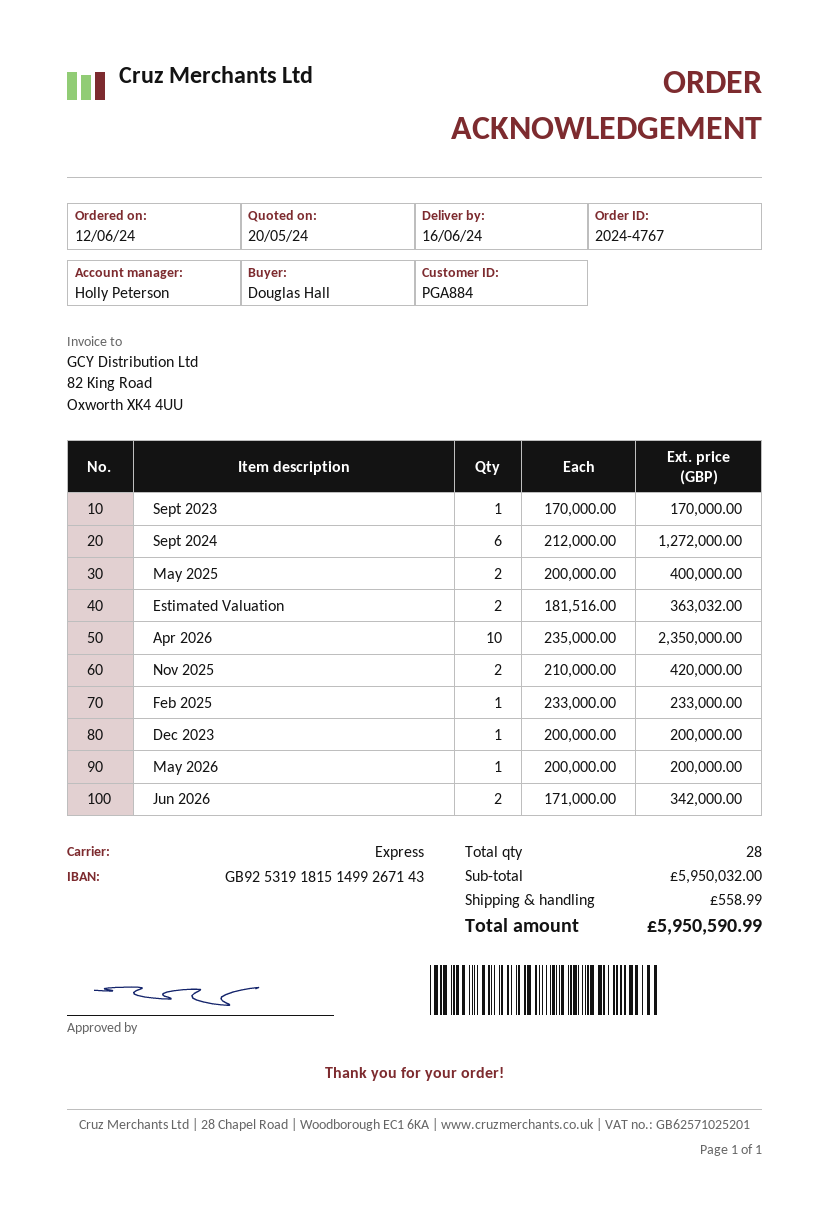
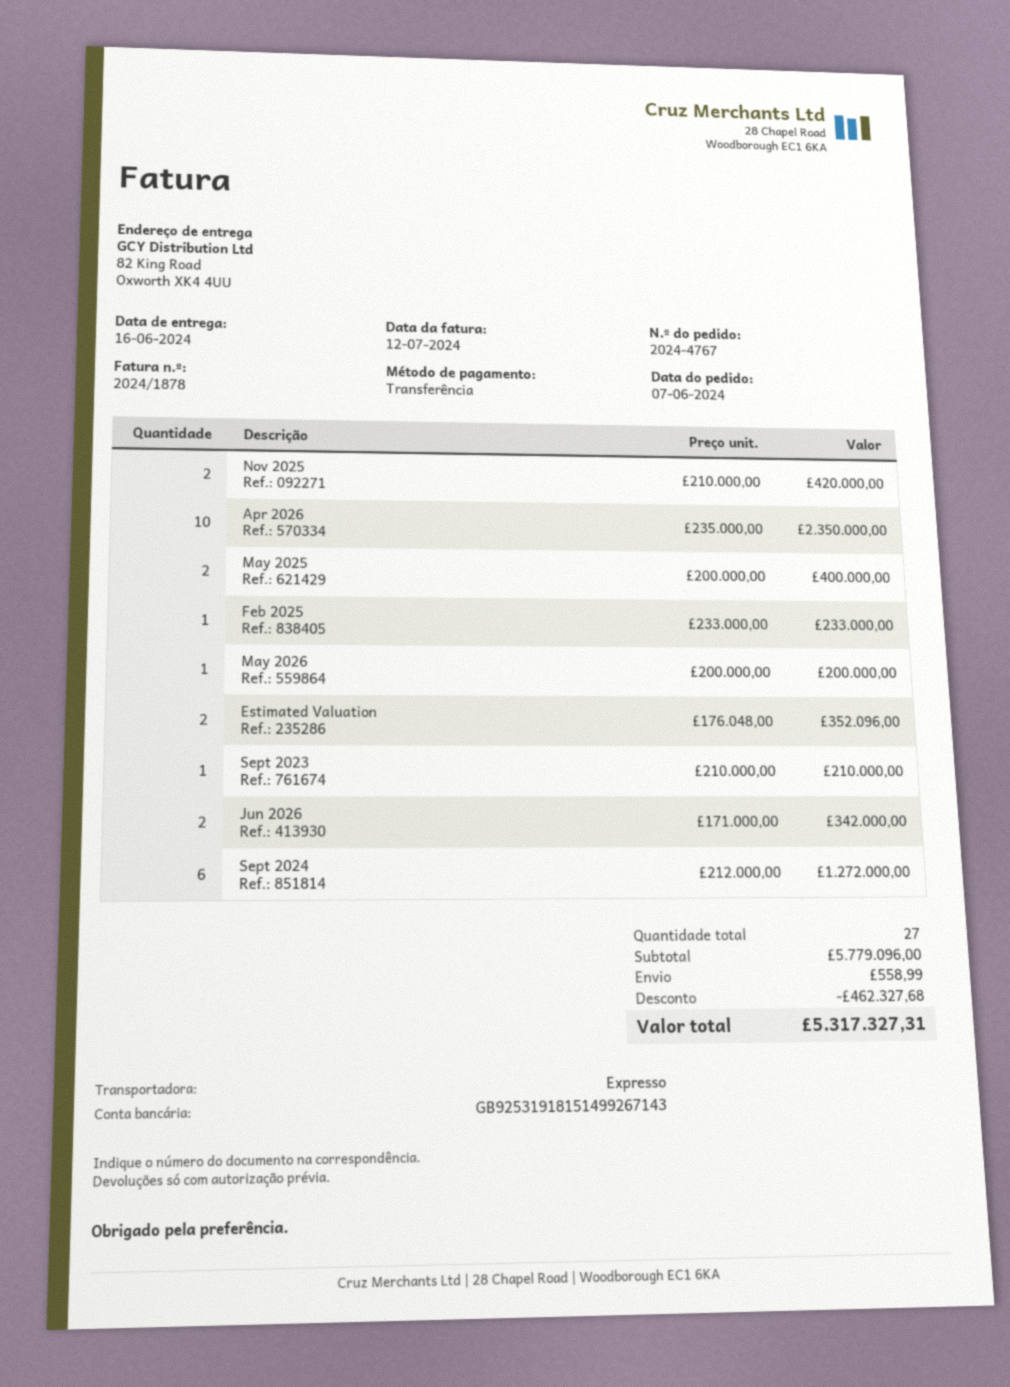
order date: 2024-06-12 -> 2024-06-07
Sept 2023: 1 x 170000.00 = 170000.00 -> 1 x 210000.00 = 210000.00
Estimated Valuation: 2 x 181516.00 = 363032.00 -> 2 x 176048.00 = 352096.00
Dec 2023: 1 x 200000.00 = 200000.00 -> none
total quantity: 28 -> 27
subtotal: 5950032.00 -> 5779096.00
discount: none -> 462327.68
total: 5950590.99 -> 5317327.31

